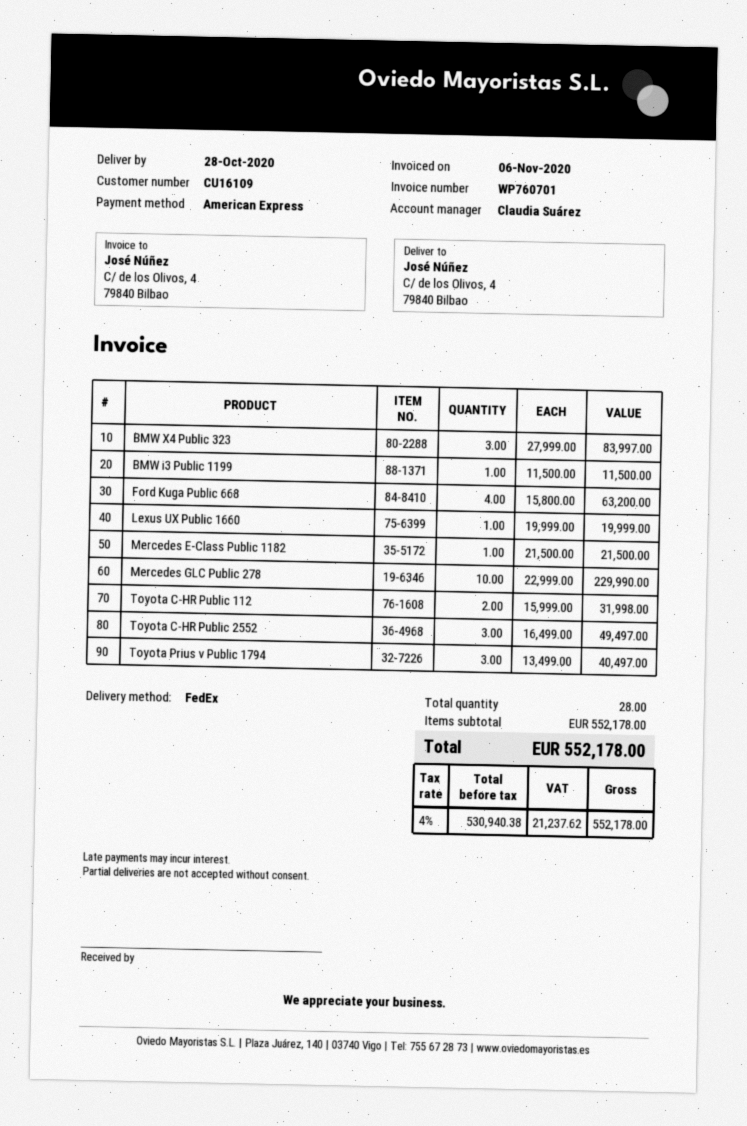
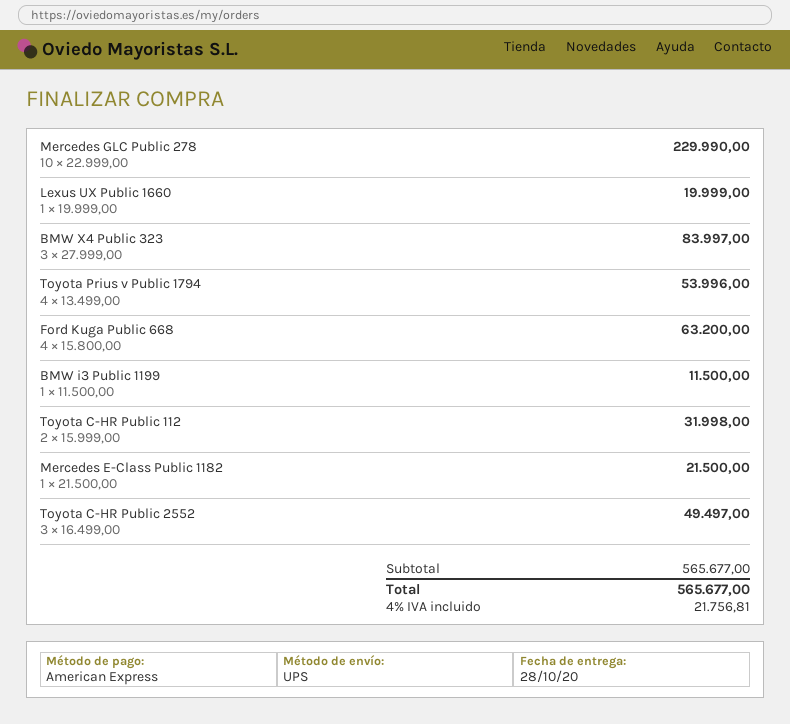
shipping method: FedEx -> UPS
Toyota Prius v Public 1794: 3 x 13499.00 = 40497.00 -> 4 x 13499.00 = 53996.00
subtotal: 552178.00 -> 565677.00
tax: 4% = 21237.62 -> 4% = 21756.81
total: 552178.00 -> 565677.00

